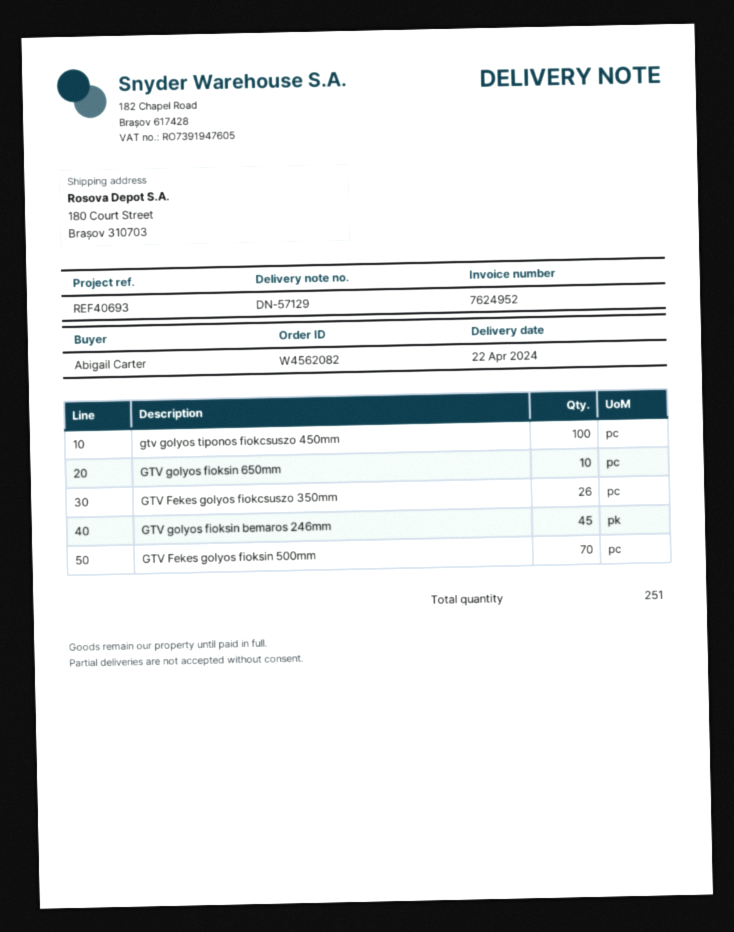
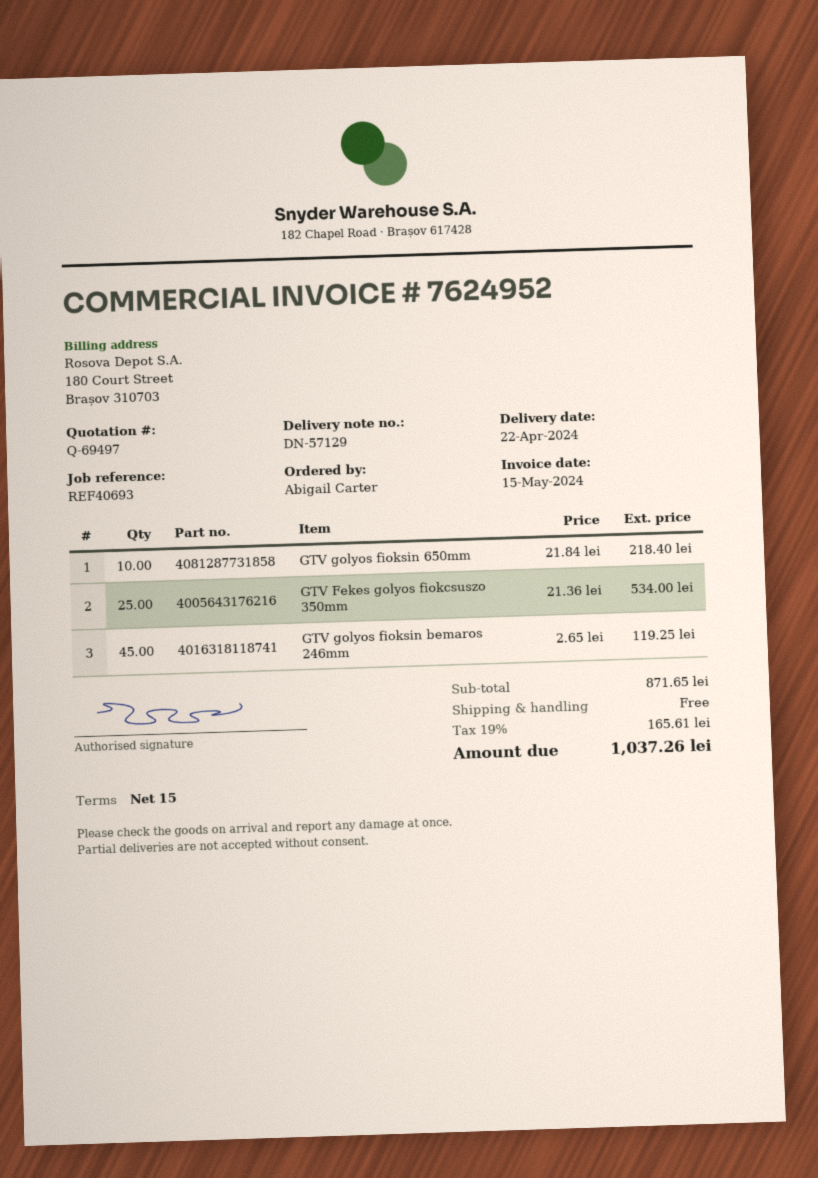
gtv golyos tiponos fiokcsuszo 450mm: 100 -> none
GTV Fekes golyos fiokcsuszo 350mm: 26 -> 25
GTV Fekes golyos fioksin 500mm: 70 -> none

